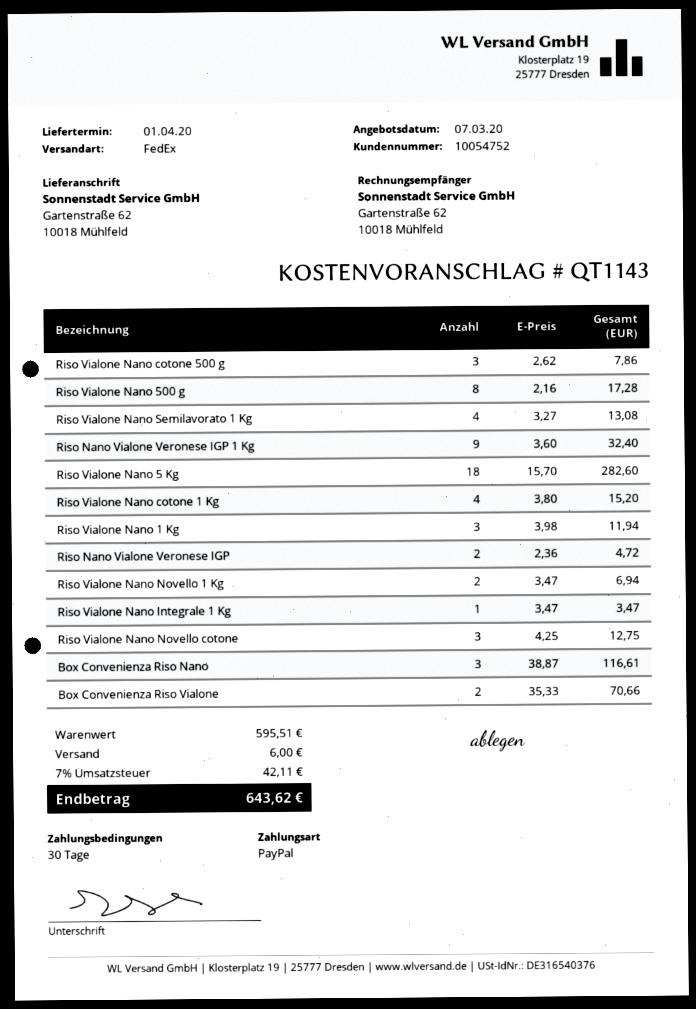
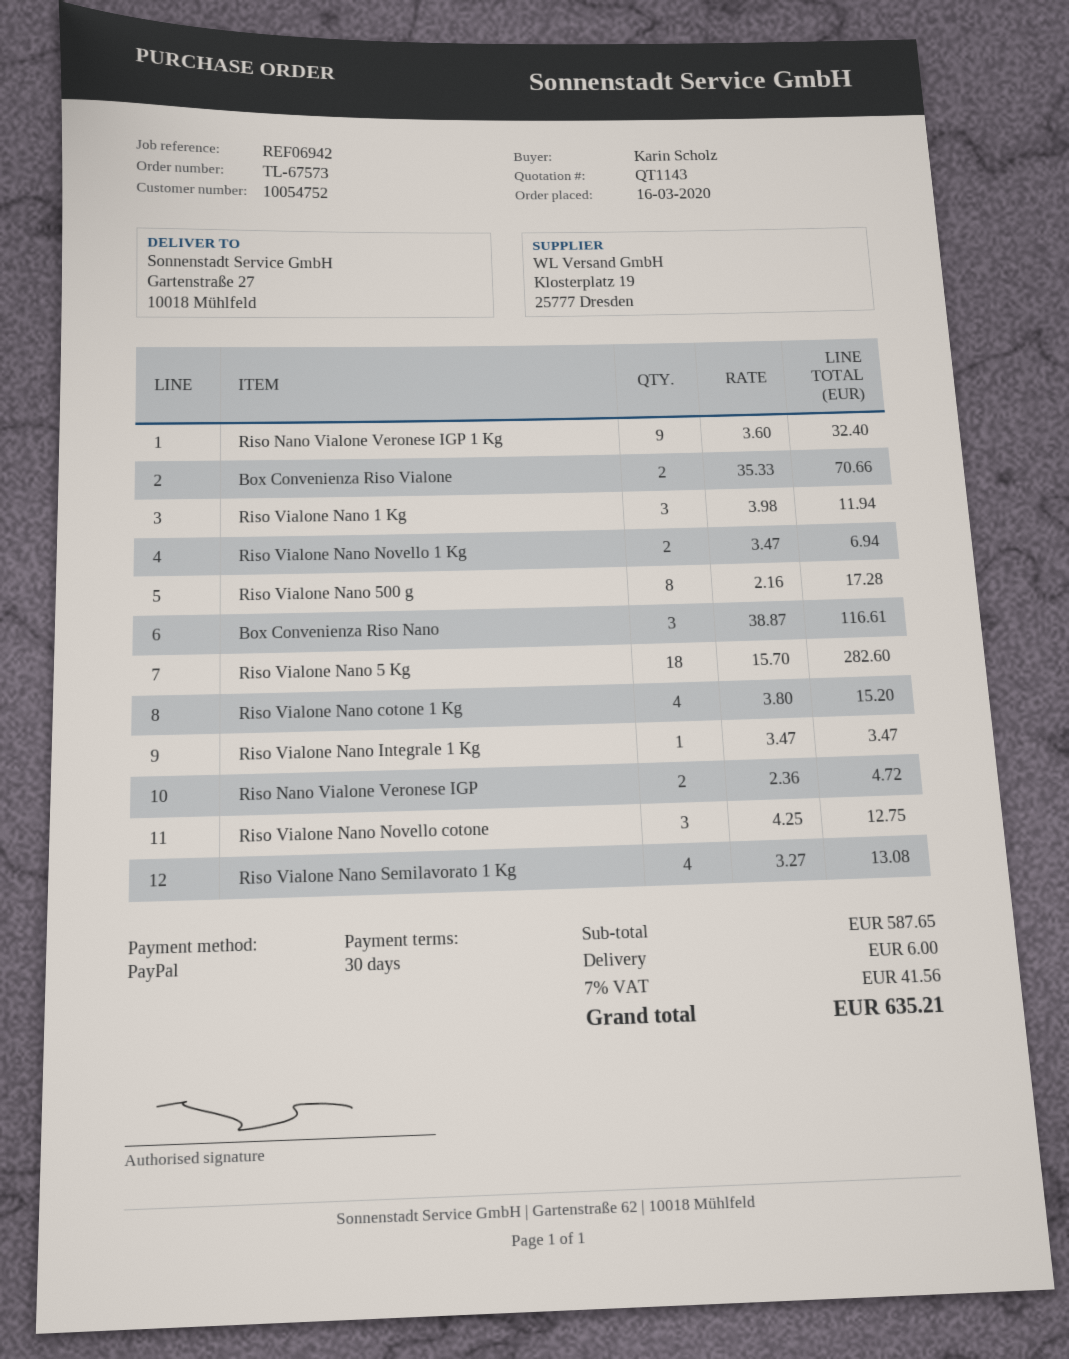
ship to: Gartenstraße 62, 10018 Mühlfeld -> Gartenstraße 27, 10018 Mühlfeld
Riso Vialone Nano cotone 500 g: 3 x 2.62 = 7.86 -> none
subtotal: 595.51 -> 587.65
tax: 7% = 42.11 -> 7% = 41.56
total: 643.62 -> 635.21

